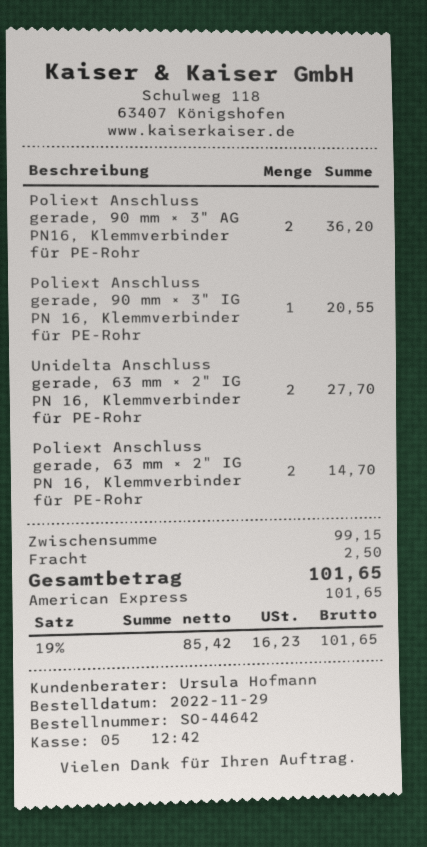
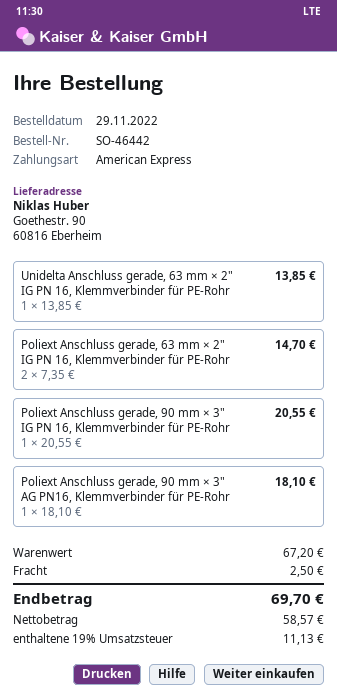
order number: SO-44642 -> SO-46442
Poliext Anschluss gerade, 90 mm × 3" AG PN16, Klemmverbinder für PE-Rohr: 2 for 36.20 -> 1 for 18.10
Unidelta Anschluss gerade, 63 mm × 2" IG PN 16, Klemmverbinder für PE-Rohr: 2 for 27.70 -> 1 for 13.85
subtotal: 99.15 -> 67.20
net: 85.42 -> 58.57
tax: 19% = 16.23 -> 19% = 11.13
total: 101.65 -> 69.70

